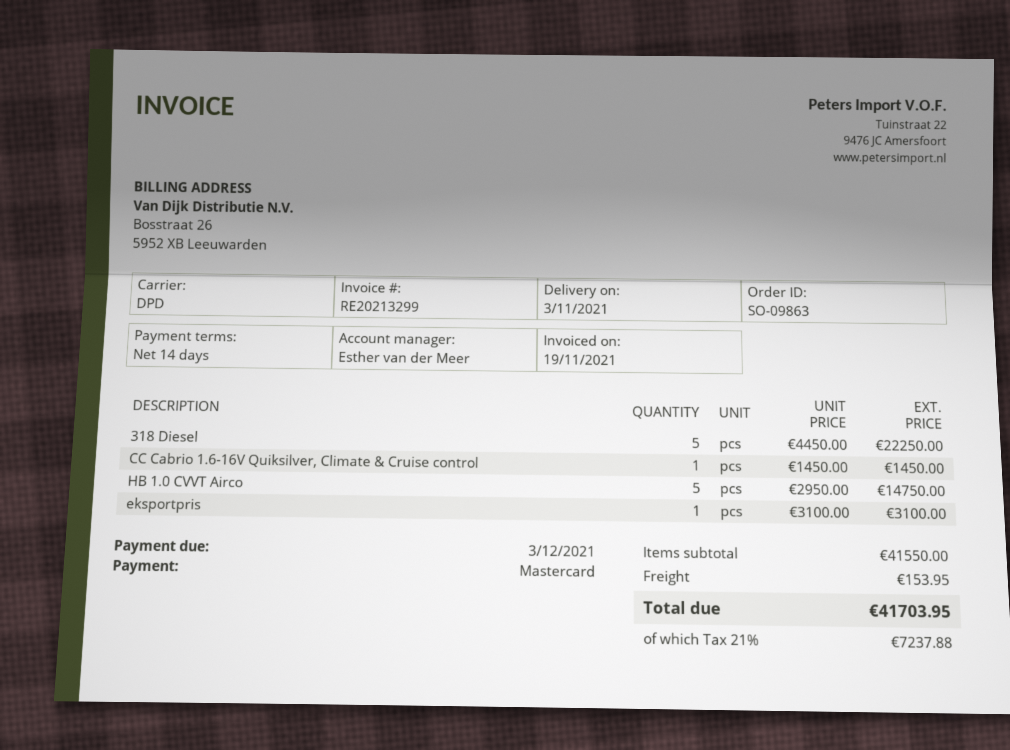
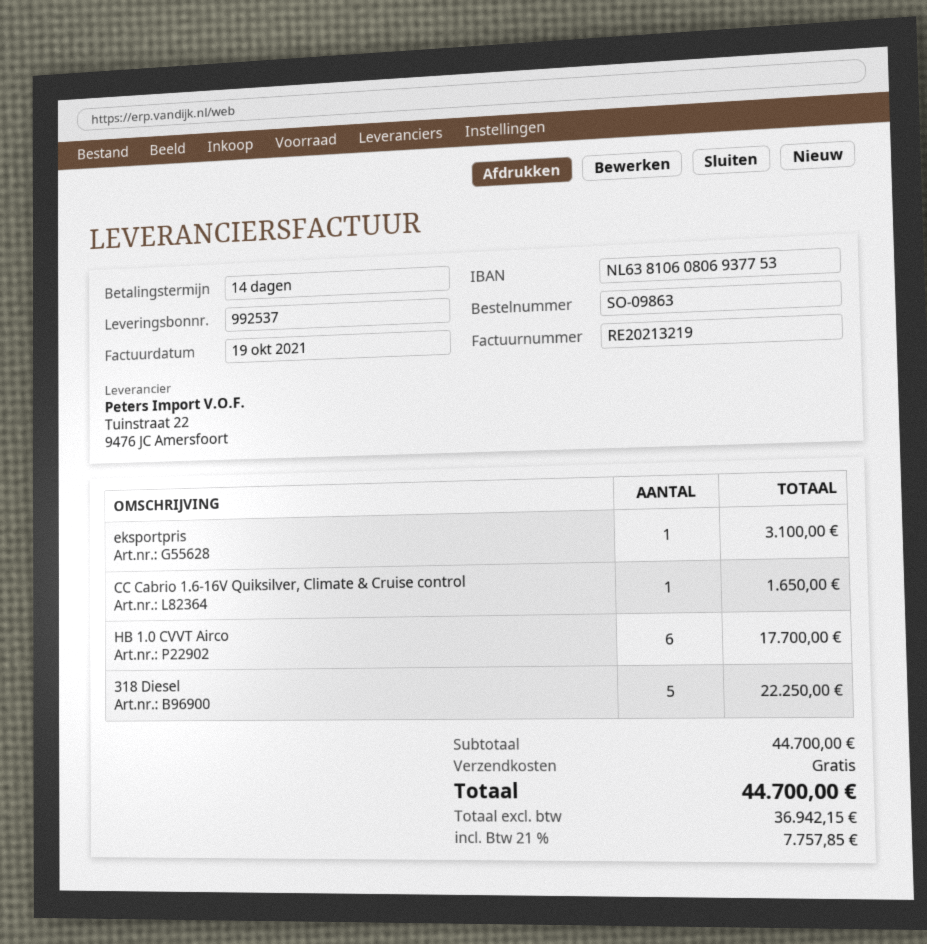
invoice number: RE20213299 -> RE20213219
invoice date: 2021-11-19 -> 2021-10-19
CC Cabrio 1.6-16V Quiksilver, Climate & Cruise control: 1 for 1450.00 -> 1 for 1650.00
HB 1.0 CVVT Airco: 5 for 14750.00 -> 6 for 17700.00
subtotal: 41550.00 -> 44700.00
shipping: 153.95 -> 0.00
tax: 21% = 7237.88 -> 21% = 7757.85
total: 41703.95 -> 44700.00

